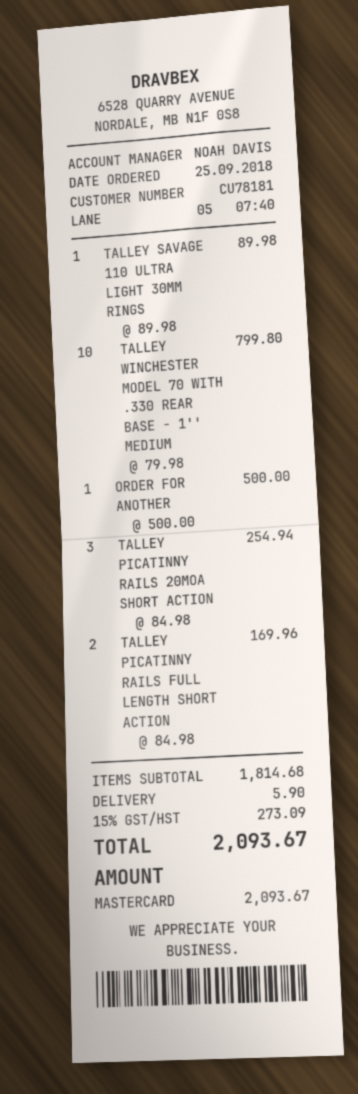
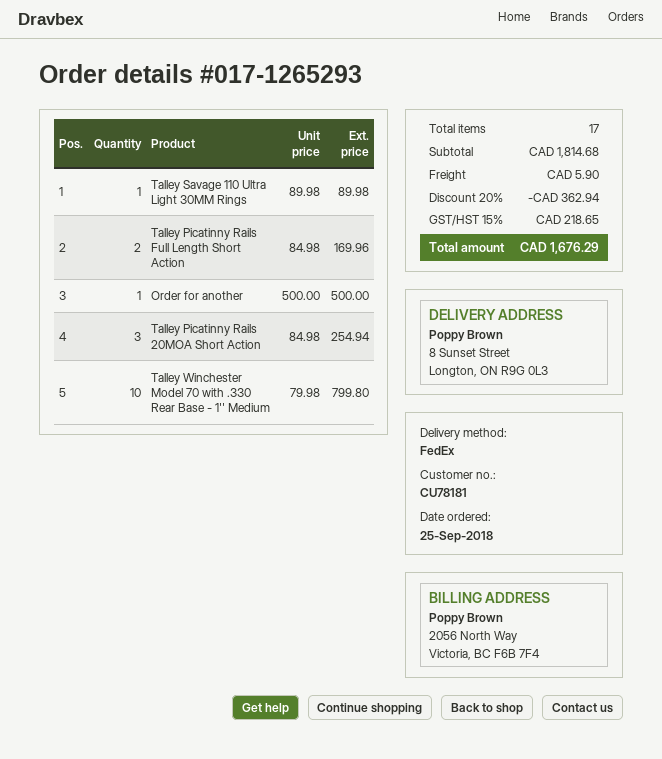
discount: none -> 20% = 362.94
tax: 15% = 273.09 -> 15% = 218.65
total: 2093.67 -> 1676.29

